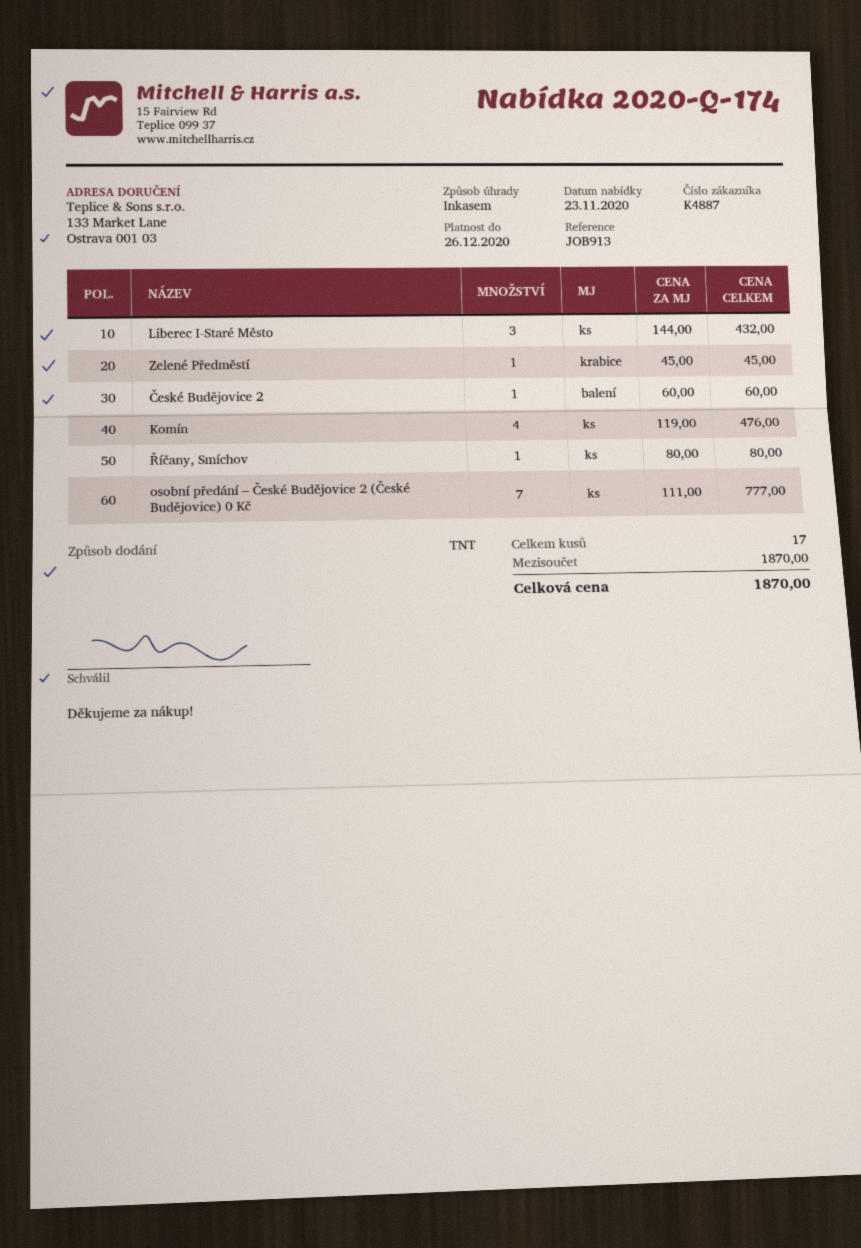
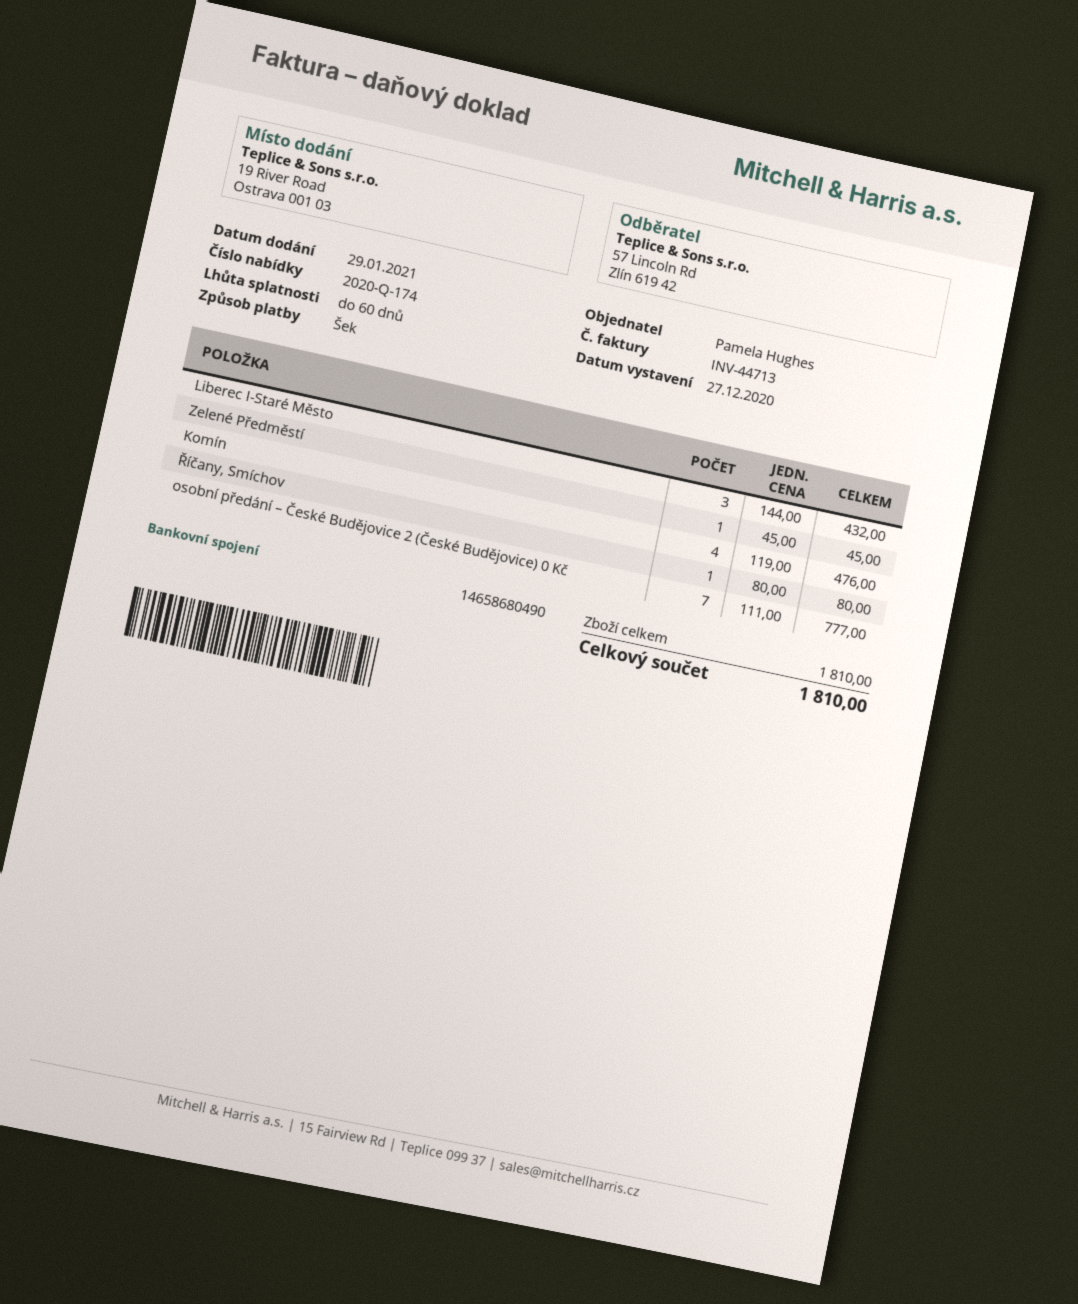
payment method: direct debit -> cheque
ship to: 133 Market Lane, Ostrava 001 03 -> 19 River Road, Ostrava 001 03
České Budějovice 2: 1 x 60.00 = 60.00 -> none
subtotal: 1870.00 -> 1810.00
total: 1870.00 -> 1810.00

